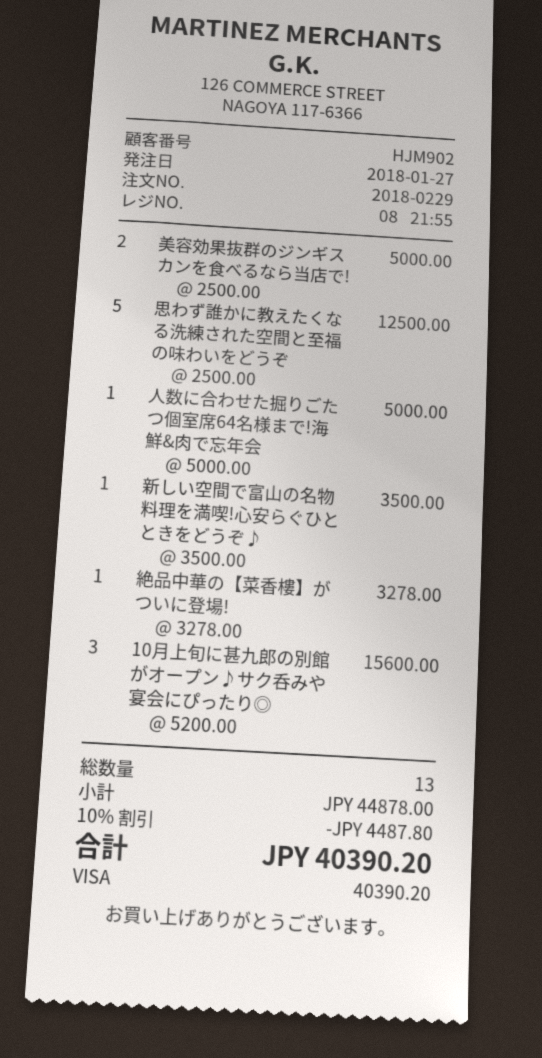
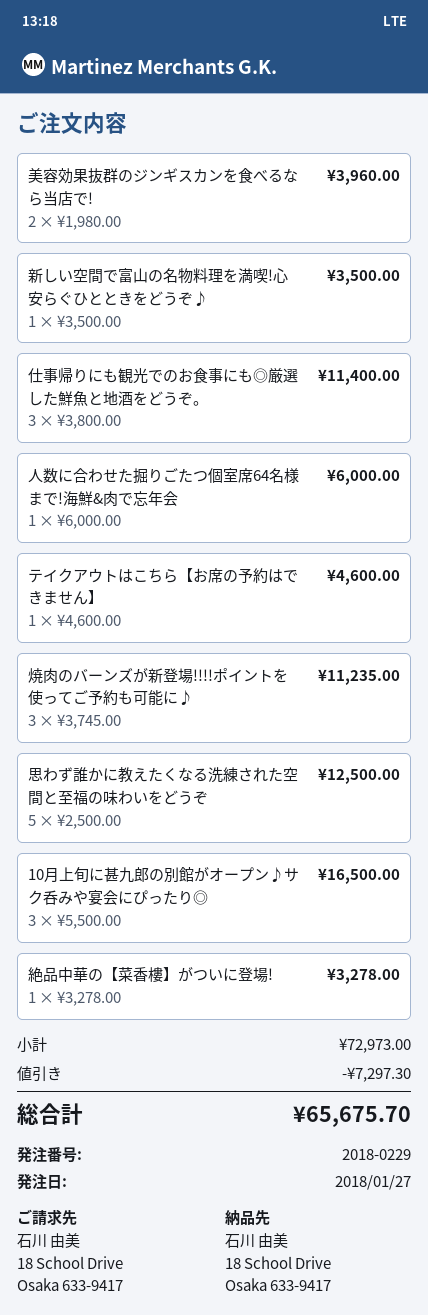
美容効果抜群のジンギスカンを食べるなら当店で!: 2 x 2500.00 = 5000.00 -> 2 x 1980.00 = 3960.00
人数に合わせた掘りごたつ個室席64名様まで!海鮮&肉で忘年会: 1 x 5000.00 = 5000.00 -> 1 x 6000.00 = 6000.00
10月上旬に甚九郎の別館がオープン♪サク呑みや宴会にぴったり◎: 3 x 5200.00 = 15600.00 -> 3 x 5500.00 = 16500.00
仕事帰りにも観光でのお食事にも◎厳選した鮮魚と地酒をどうぞ。: none -> 3 x 3800.00 = 11400.00
テイクアウトはこちら【お席の予約はできません】: none -> 1 x 4600.00 = 4600.00
焼肉のバーンズが新登場!!!!ポイントを使ってご予約も可能に♪: none -> 3 x 3745.00 = 11235.00
subtotal: 44878.00 -> 72973.00
discount: 4487.80 -> 7297.30
total: 40390.20 -> 65675.70

